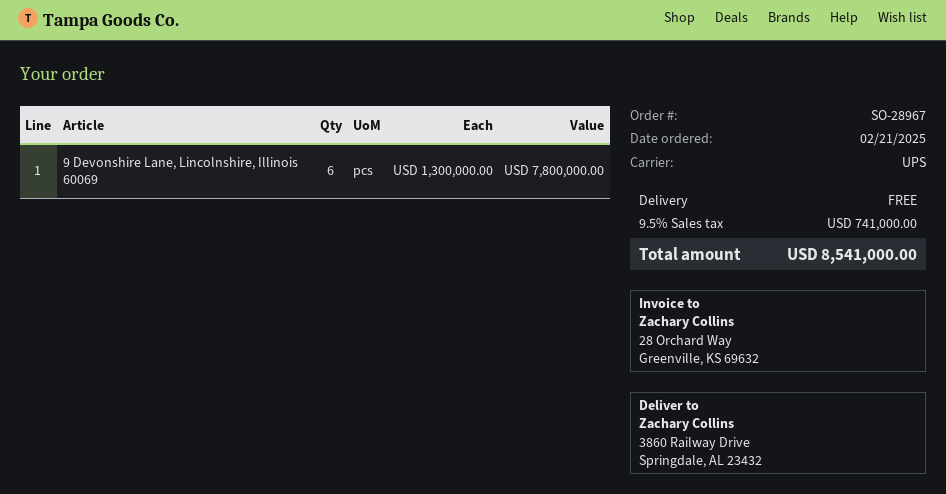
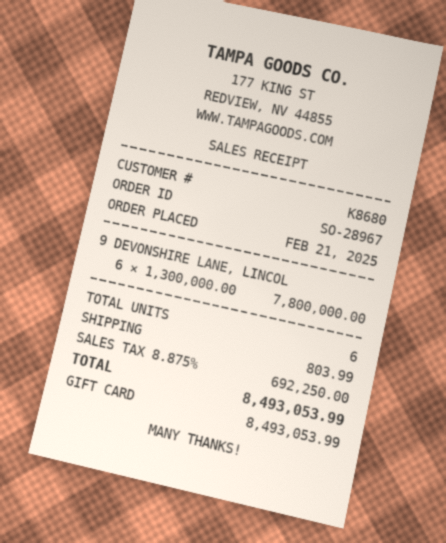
shipping: 0.00 -> 803.99
tax: 9.5% = 741000.00 -> 8.875% = 692250.00
total: 8541000.00 -> 8493053.99

